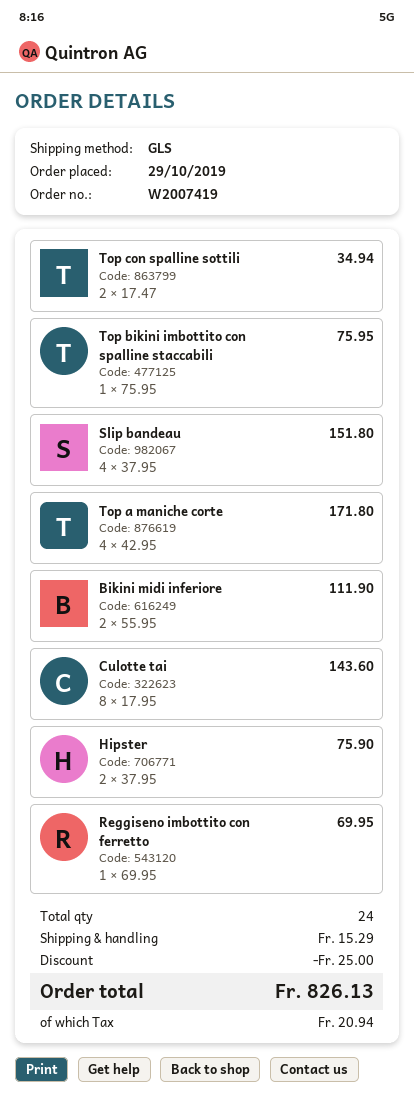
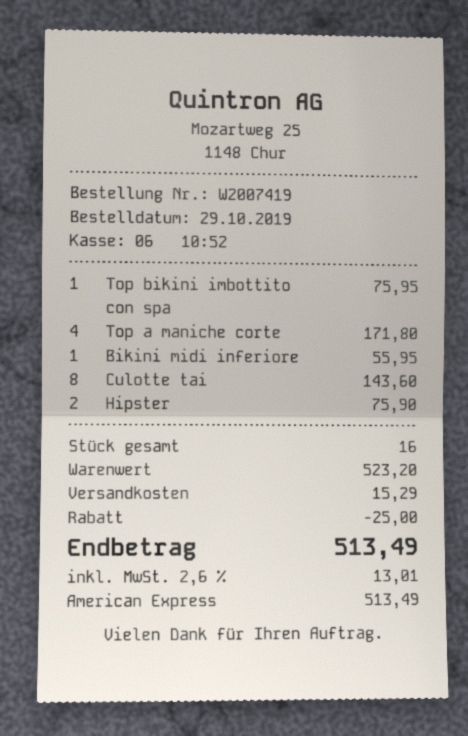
Top con spalline sottili: 2 for 34.94 -> none
Slip bandeau: 4 for 151.80 -> none
Bikini midi inferiore: 2 for 111.90 -> 1 for 55.95
Reggiseno imbottito con ferretto: 1 for 69.95 -> none
total quantity: 24 -> 16
tax: 20.94 -> 13.01
total: 826.13 -> 513.49

